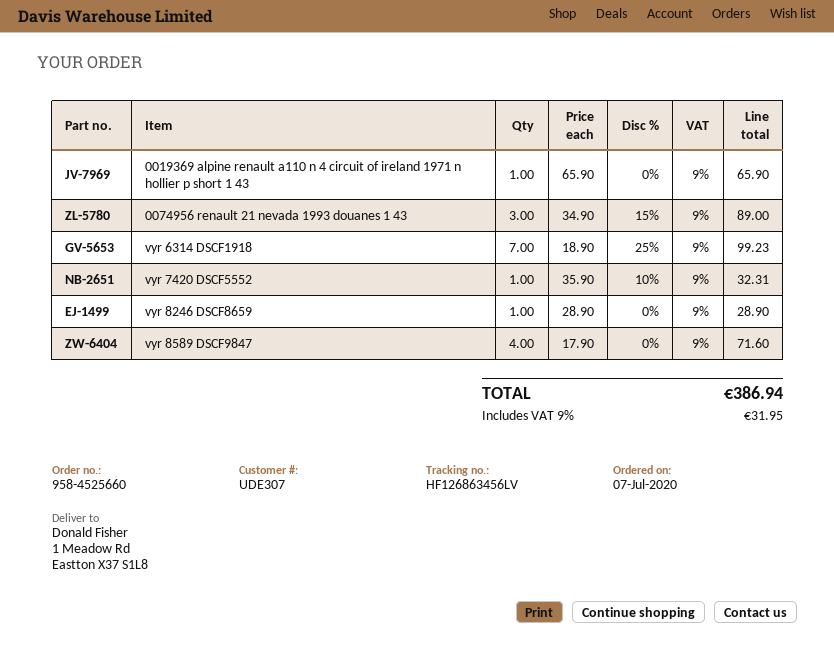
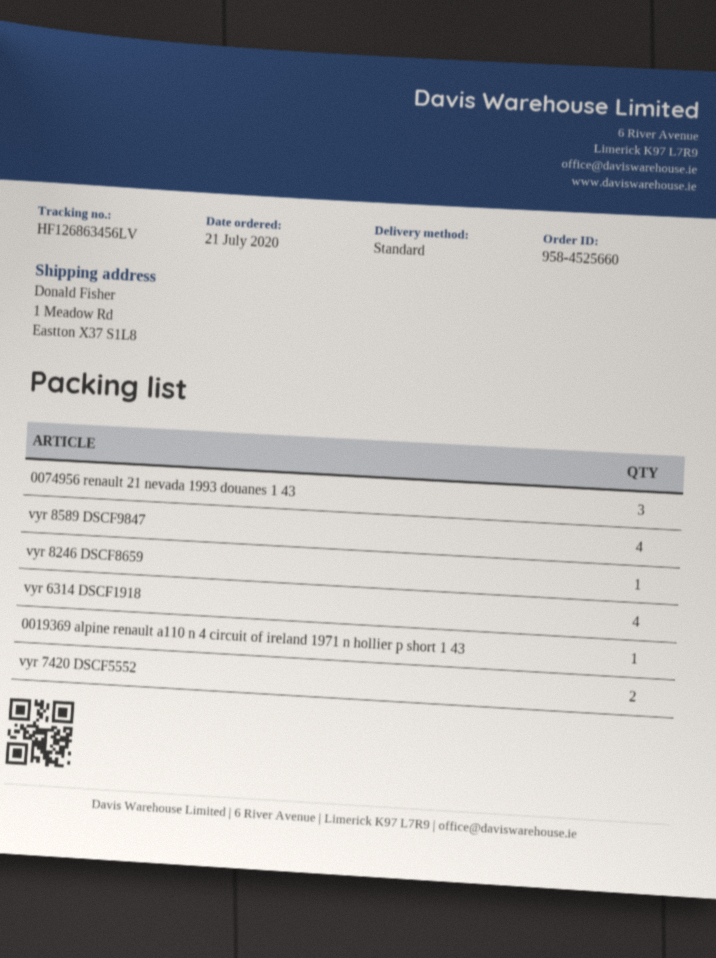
order date: 2020-07-07 -> 2020-07-21
vyr 6314 DSCF1918: 7 -> 4
vyr 7420 DSCF5552: 1 -> 2

